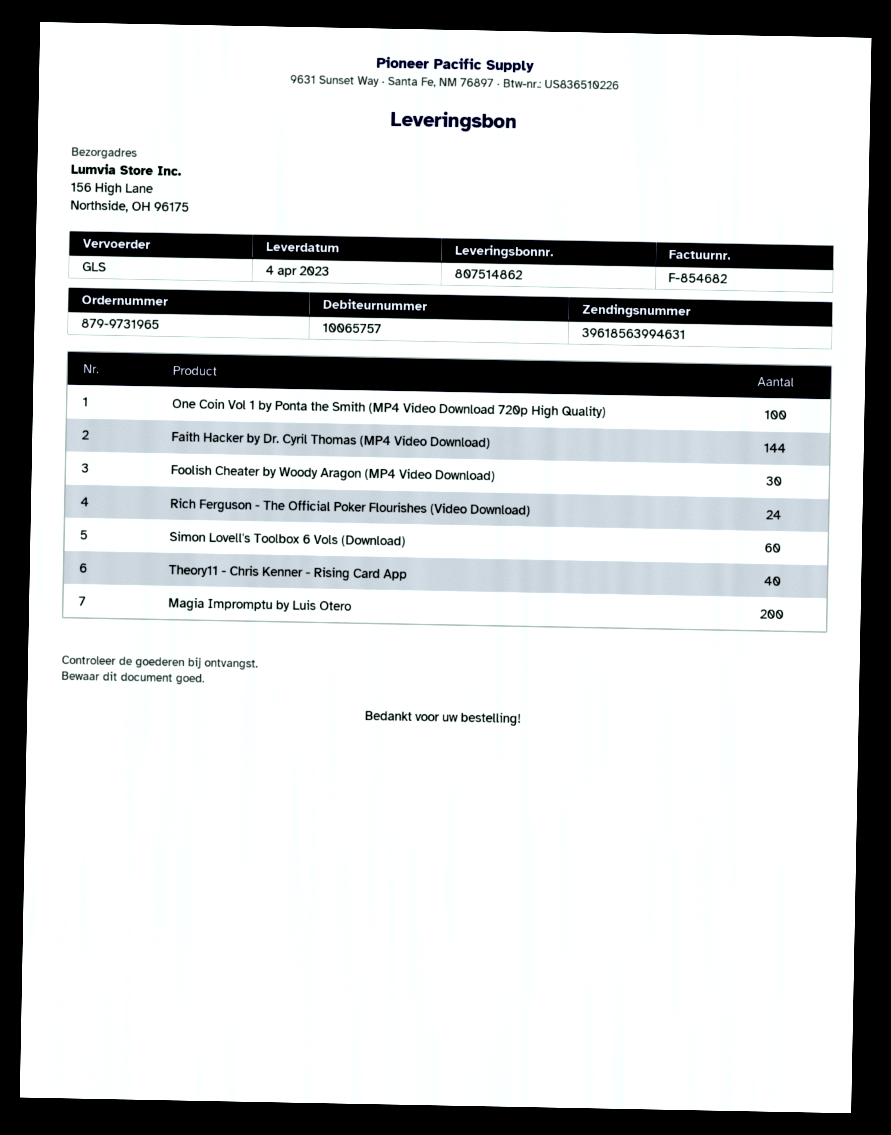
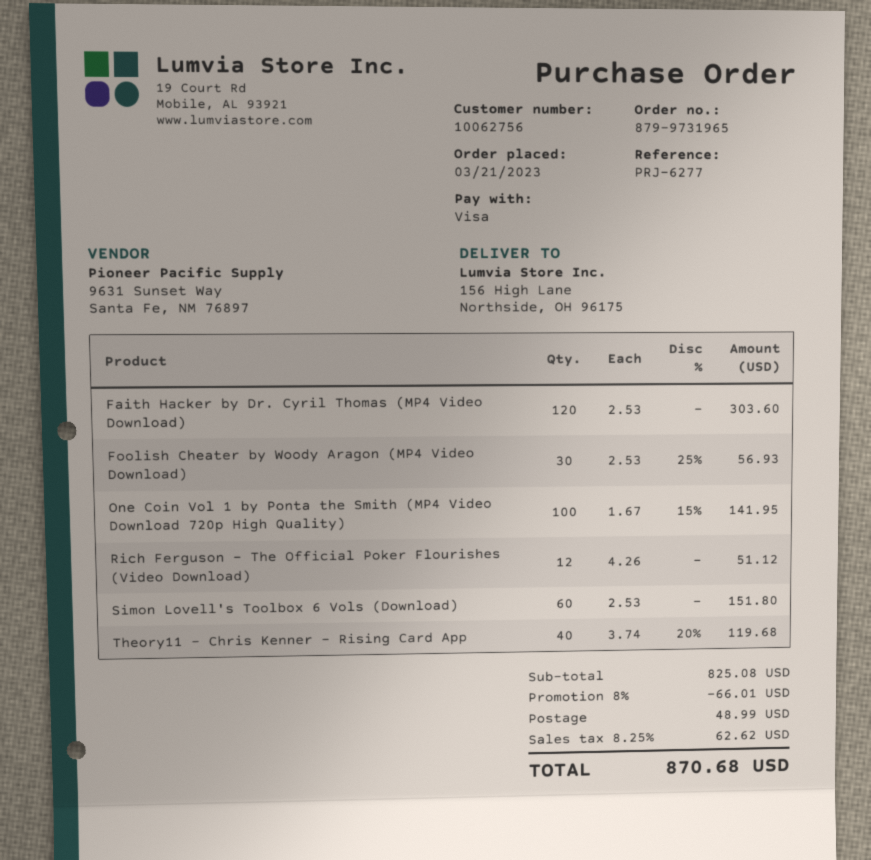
customer number: 10065757 -> 10062756
Faith Hacker by Dr. Cyril Thomas (MP4 Video Download): 144 -> 120
Rich Ferguson - The Official Poker Flourishes (Video Download): 24 -> 12
Magia Impromptu by Luis Otero: 200 -> none

